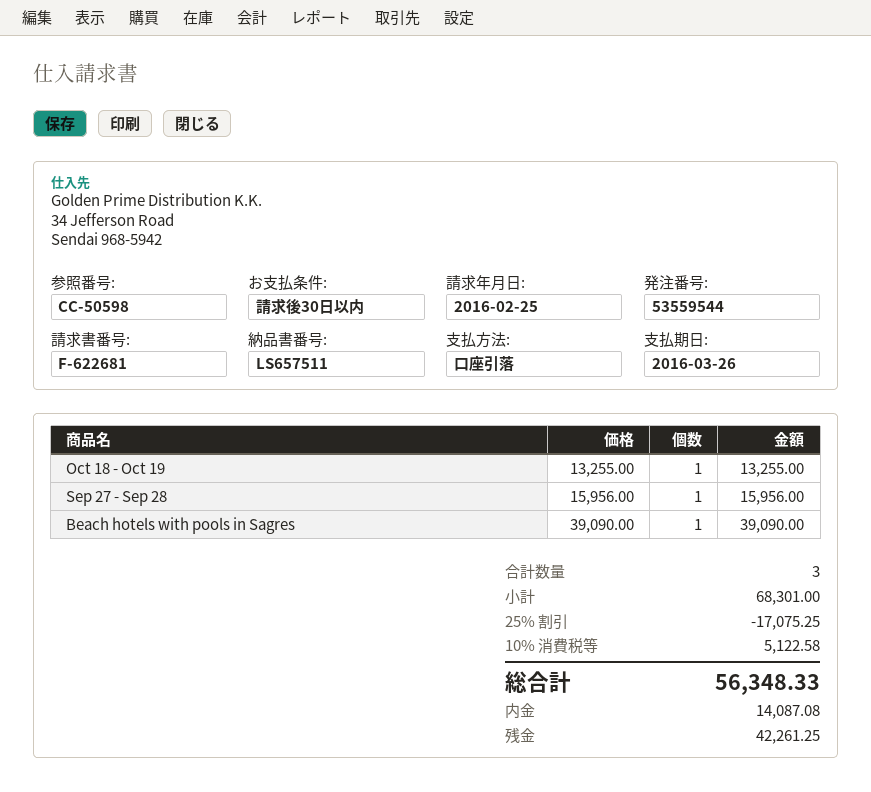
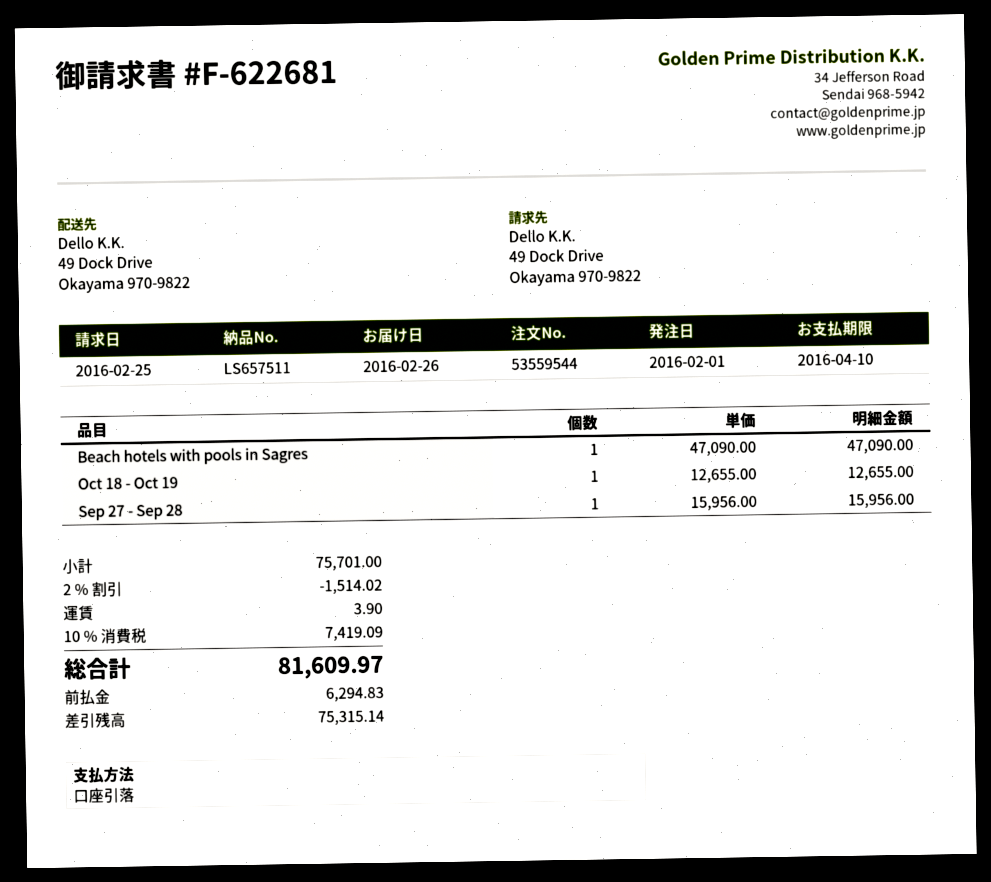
due date: 2016-03-26 -> 2016-04-10
Oct 18 - Oct 19: 1 x 13255.00 = 13255.00 -> 1 x 12655.00 = 12655.00
Beach hotels with pools in Sagres: 1 x 39090.00 = 39090.00 -> 1 x 47090.00 = 47090.00
subtotal: 68301.00 -> 75701.00
discount: 25% = 17075.25 -> 2% = 1514.02
shipping: none -> 3.90
tax: 10% = 5122.58 -> 10% = 7419.09
total: 56348.33 -> 81609.97
deposit: 14087.08 -> 6294.83
balance: 42261.25 -> 75315.14

